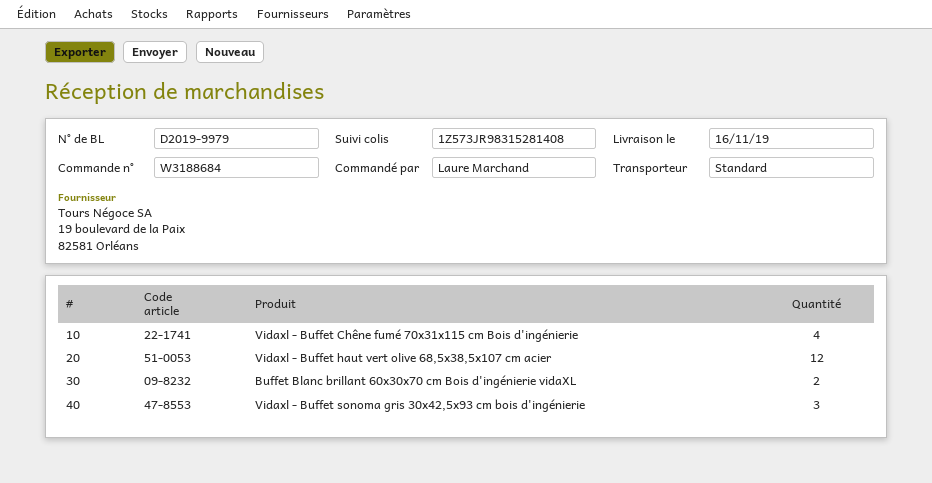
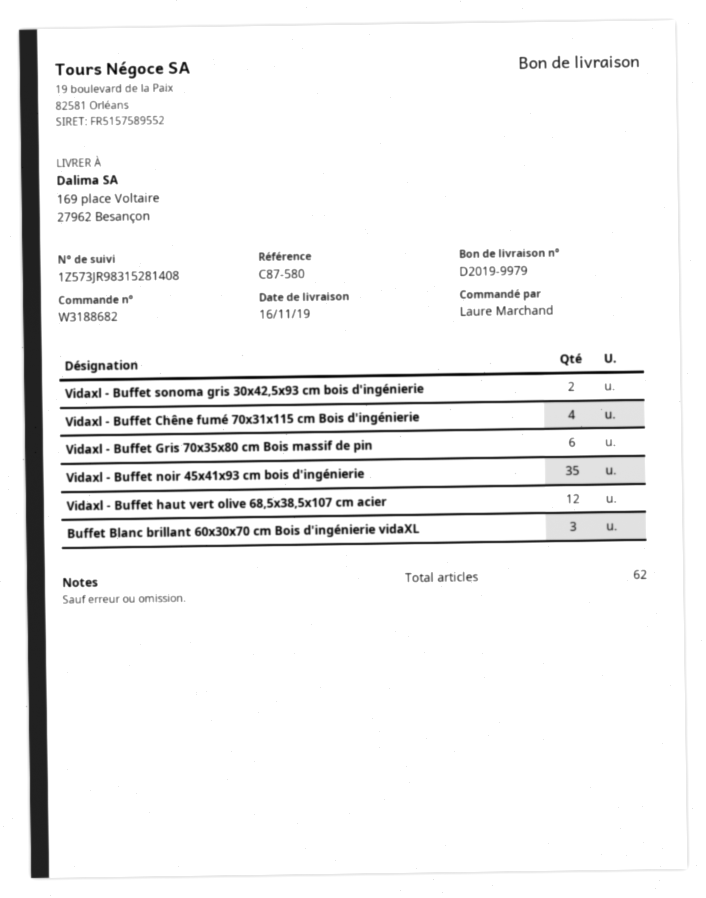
order number: W3188684 -> W3188682
Buffet Blanc brillant 60x30x70 cm Bois d'ingénierie vidaXL: 2 -> 3
Vidaxl - Buffet sonoma gris 30x42,5x93 cm bois d'ingénierie: 3 -> 2
Vidaxl - Buffet Gris 70x35x80 cm Bois massif de pin: none -> 6
Vidaxl - Buffet noir 45x41x93 cm bois d'ingénierie: none -> 35

